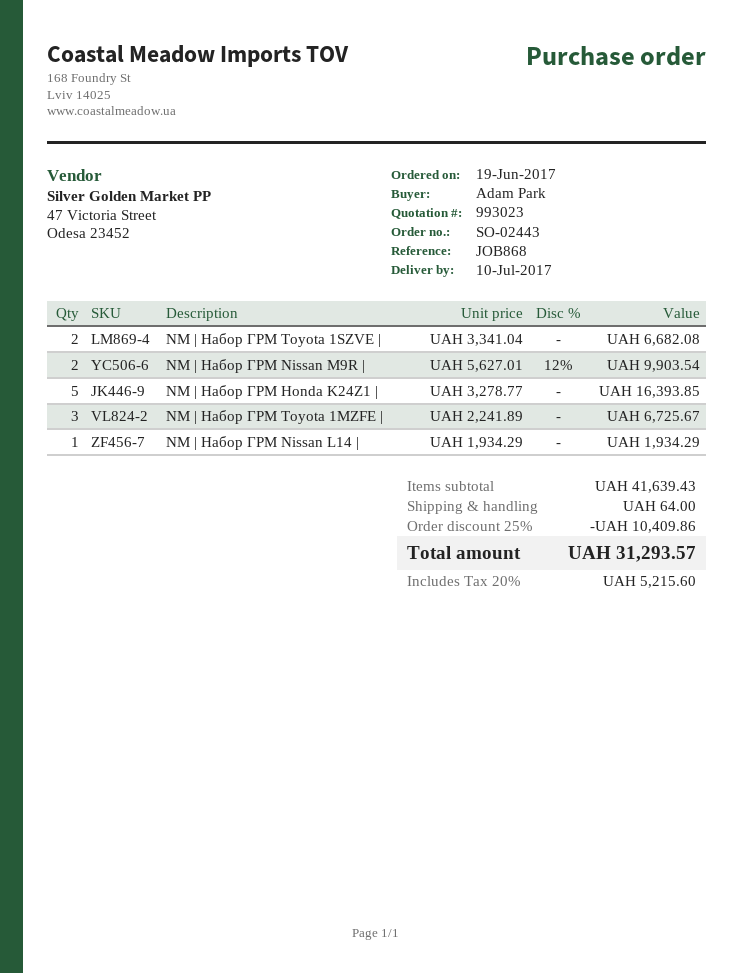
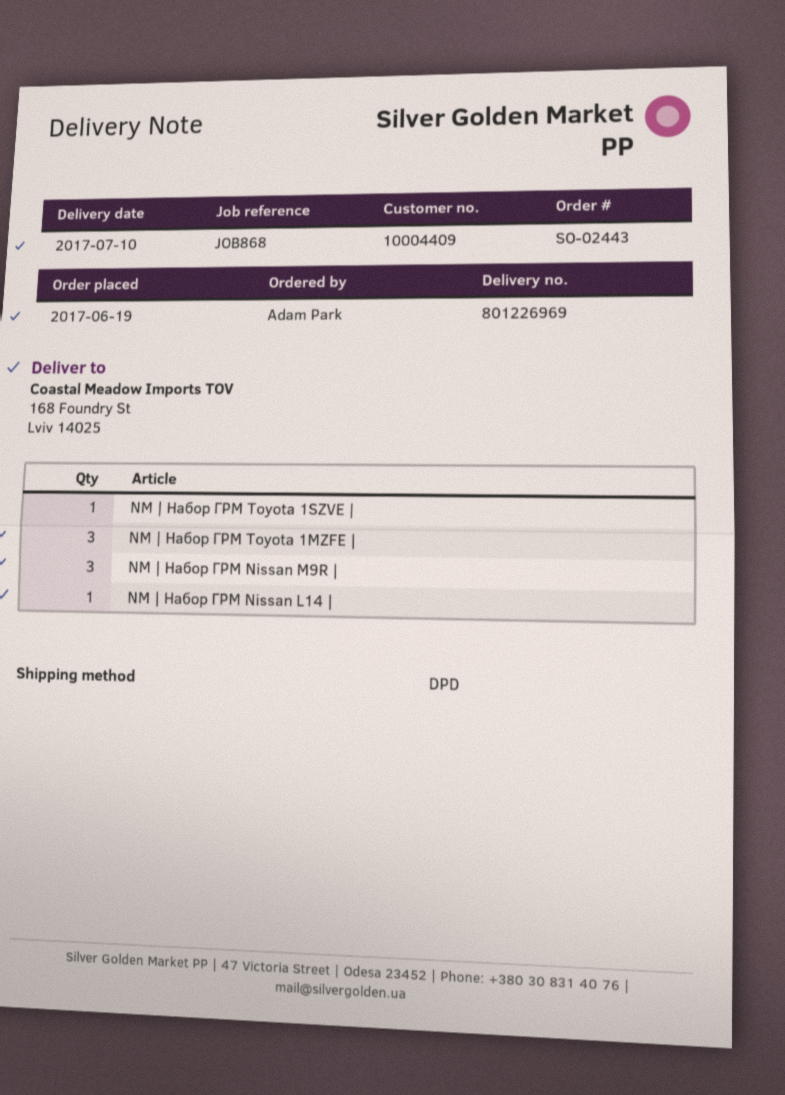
NM | Набор ГРМ Toyota 1SZVE |: 2 -> 1
NM | Набор ГРМ Nissan M9R |: 2 -> 3
NM | Набор ГРМ Honda K24Z1 |: 5 -> none

